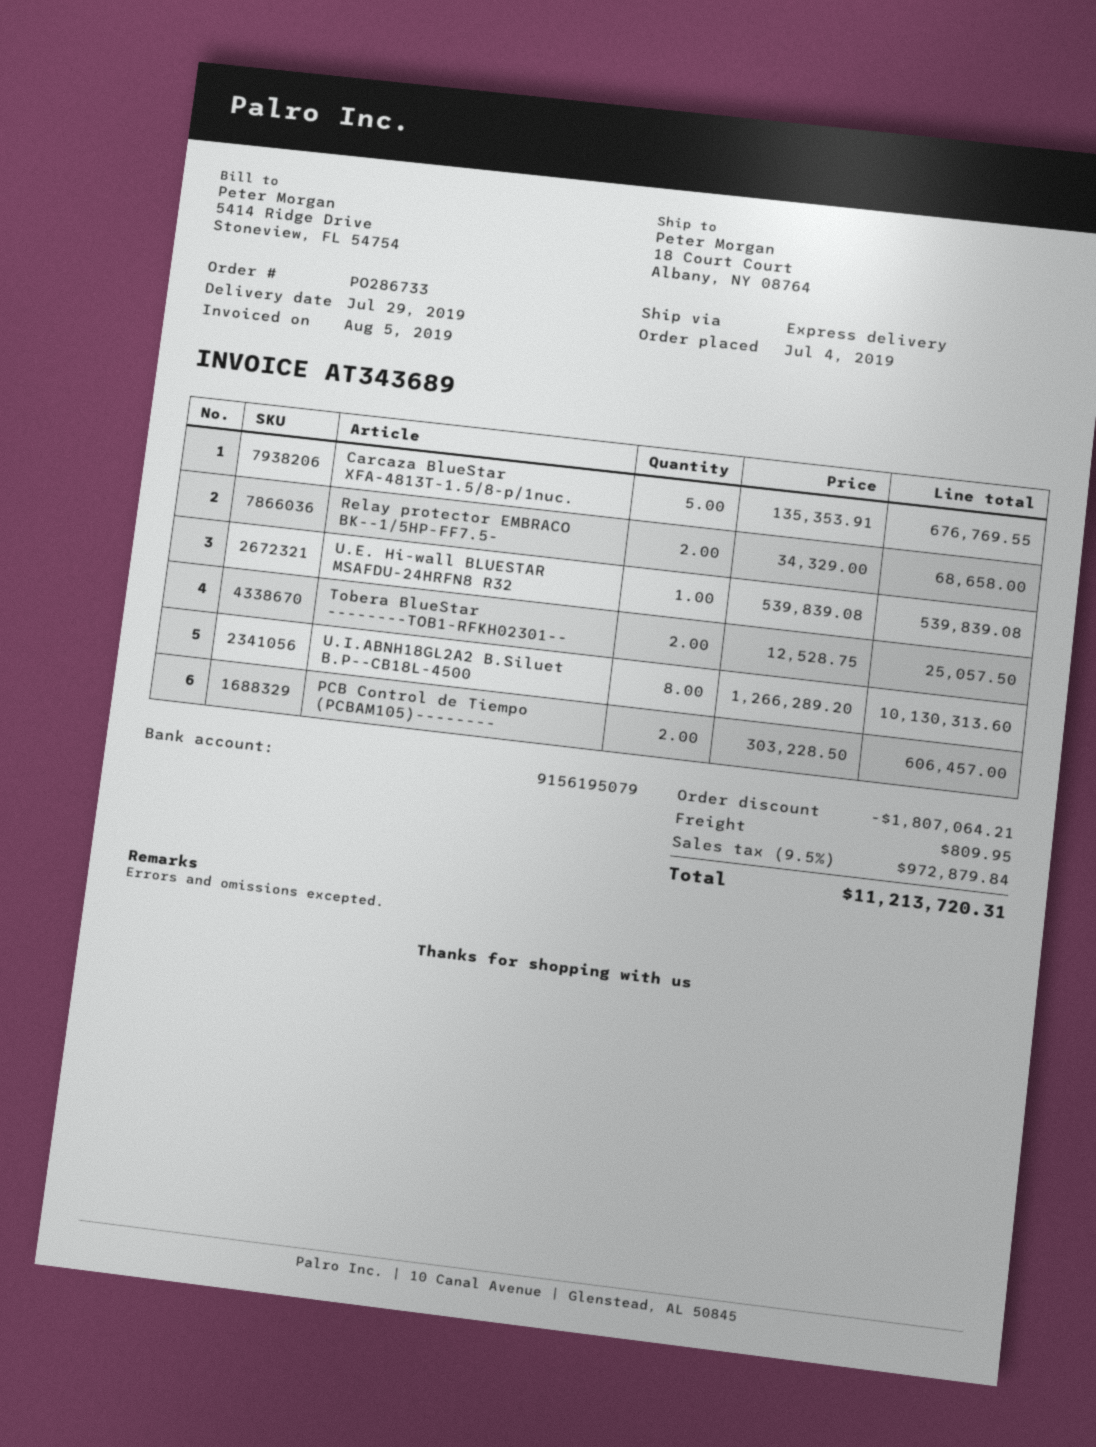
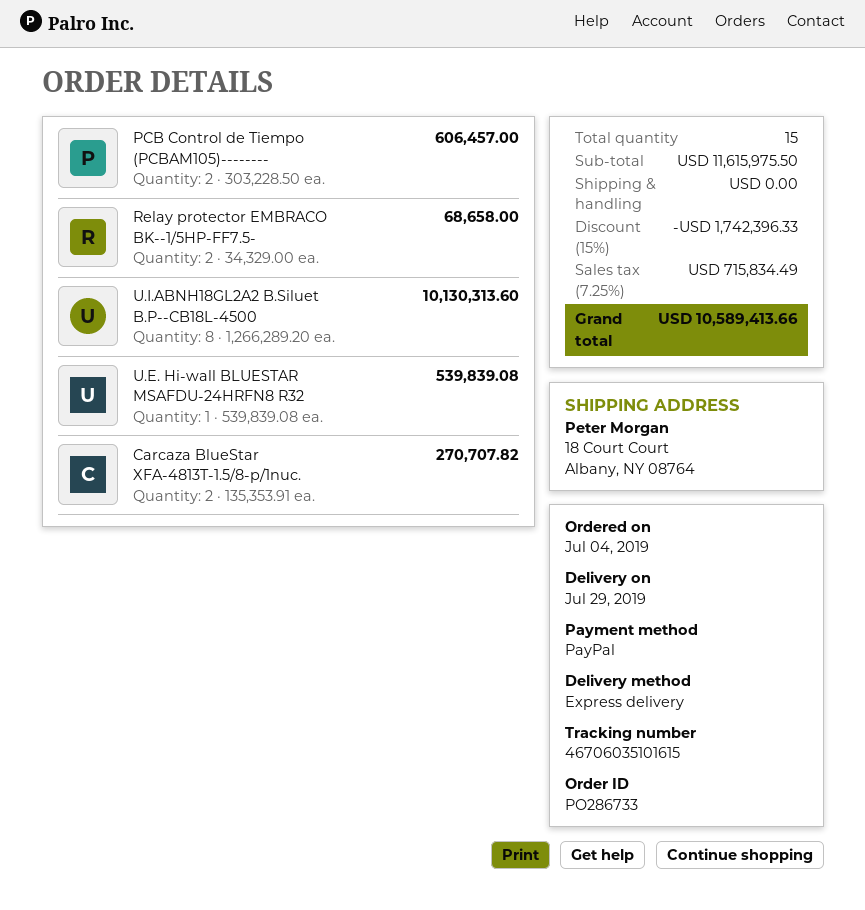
Carcaza BlueStar XFA-4813T-1.5/8-p/1nuc.: 5 x 135353.91 = 676769.55 -> 2 x 135353.91 = 270707.82
Tobera BlueStar --------TOB1-RFKH02301--: 2 x 12528.75 = 25057.50 -> none
discount: 1807064.21 -> 1742396.33
shipping: 809.95 -> 0.00
tax: 9.5% = 972879.84 -> 7.25% = 715834.49
total: 11213720.31 -> 10589413.66

